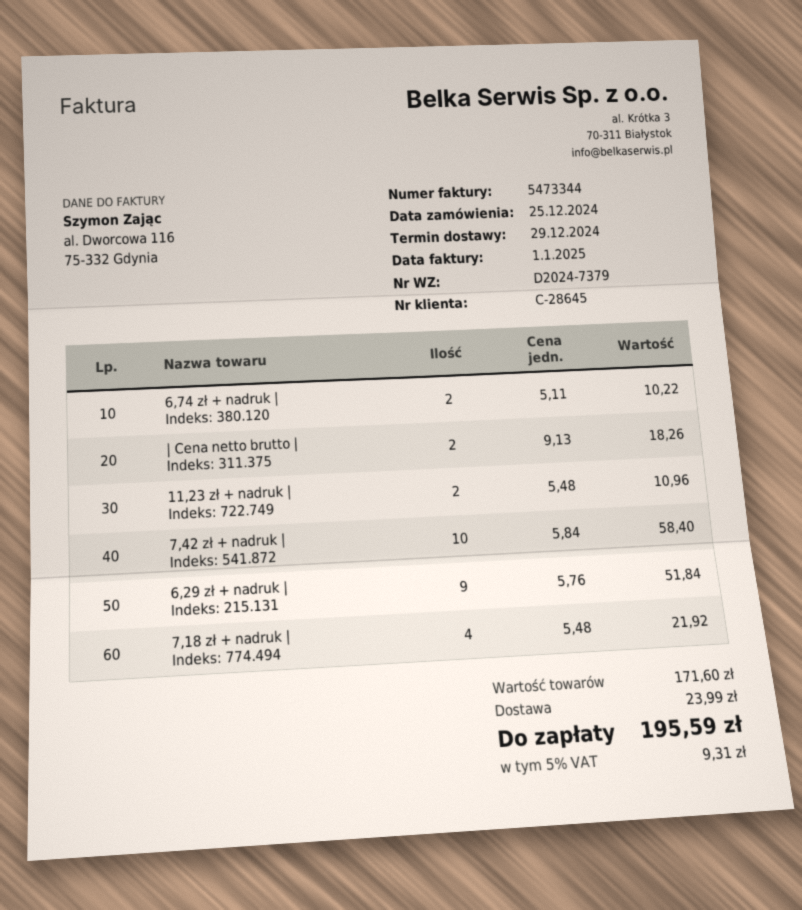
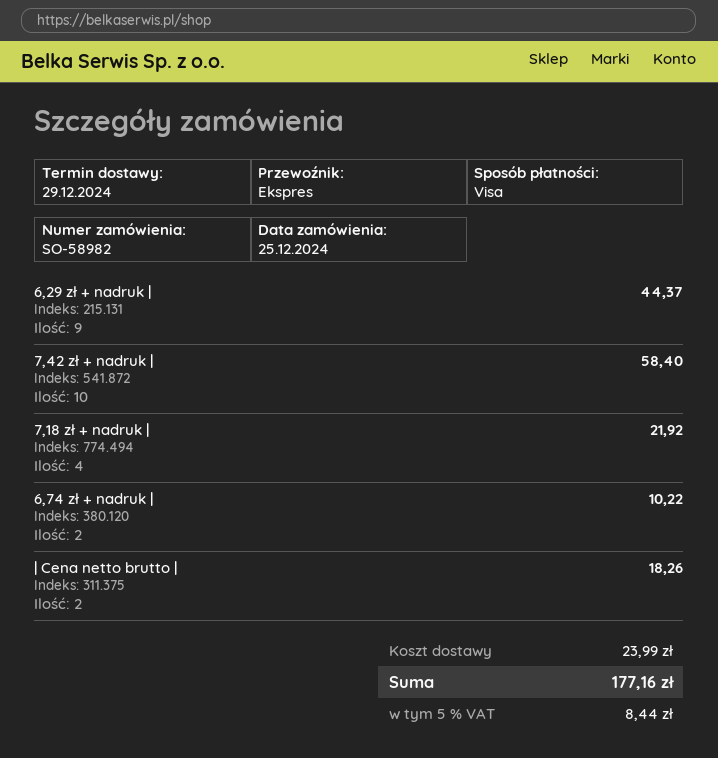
11,23 zł + nadruk |: 2 for 10.96 -> none
6,29 zł + nadruk |: 9 for 51.84 -> 9 for 44.37
tax: 5% = 9.31 -> 5% = 8.44
total: 195.59 -> 177.16

